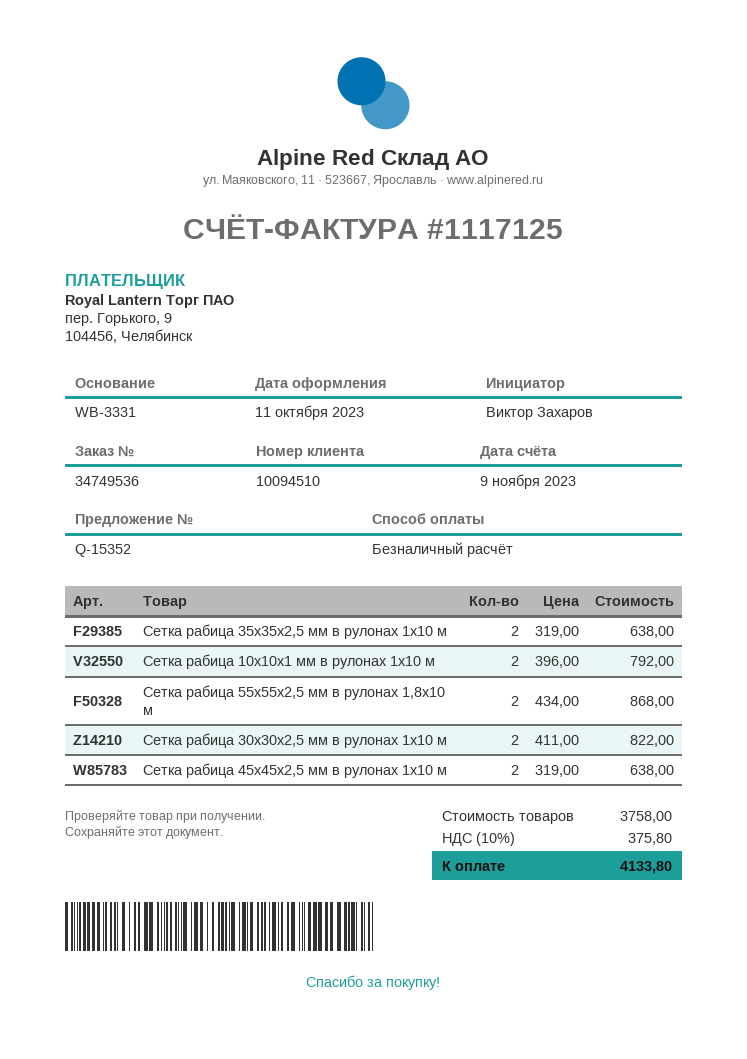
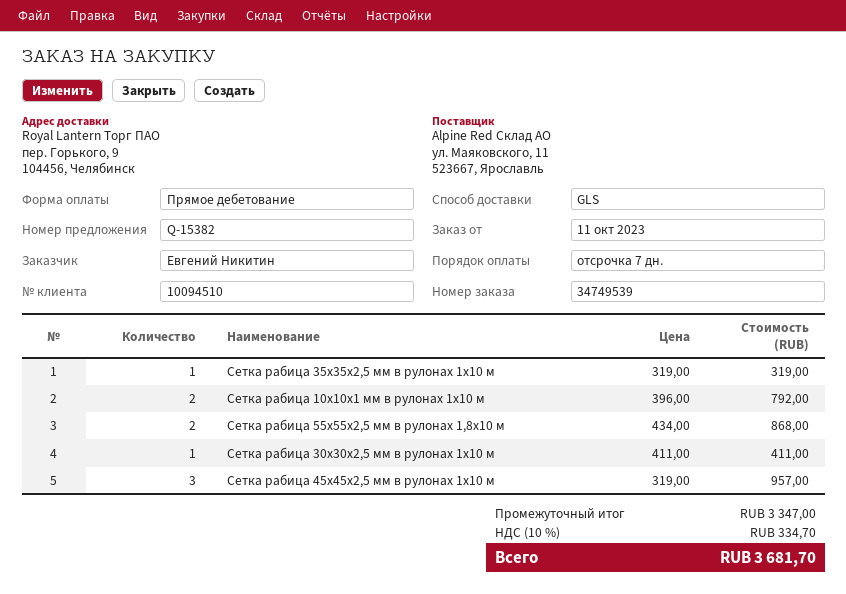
quote number: Q-15352 -> Q-15382
order number: 34749536 -> 34749539
ordered by: Виктор Захаров -> Евгений Никитин
payment method: bank transfer -> direct debit
Сетка рабица 35х35х2,5 мм в рулонах 1х10 м: 2 x 319.00 = 638.00 -> 1 x 319.00 = 319.00
Сетка рабица 30х30х2,5 мм в рулонах 1х10 м: 2 x 411.00 = 822.00 -> 1 x 411.00 = 411.00
Сетка рабица 45х45х2,5 мм в рулонах 1х10 м: 2 x 319.00 = 638.00 -> 3 x 319.00 = 957.00
subtotal: 3758.00 -> 3347.00
tax: 10% = 375.80 -> 10% = 334.70
total: 4133.80 -> 3681.70

